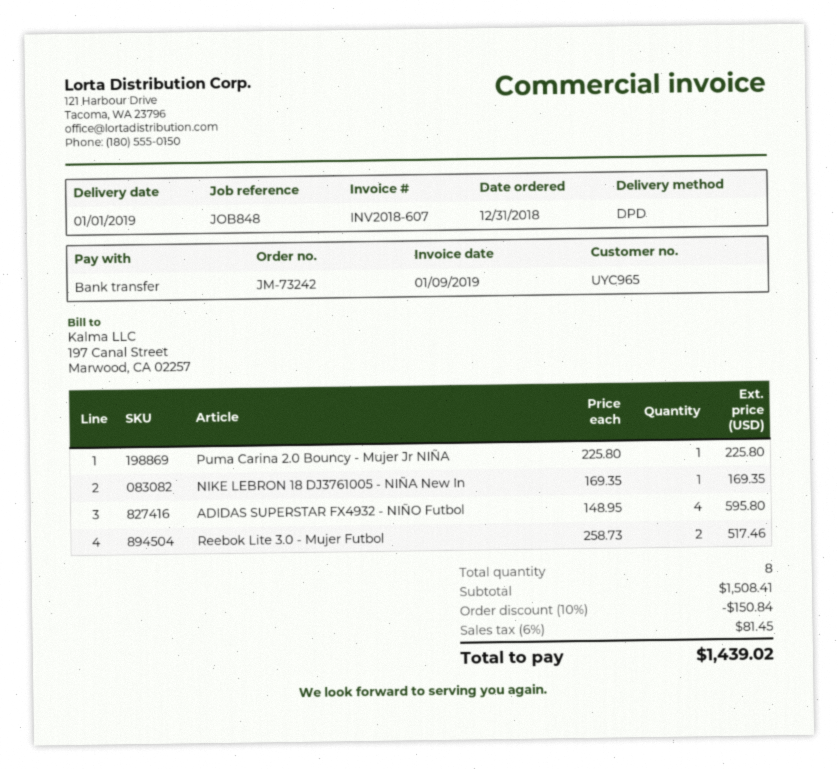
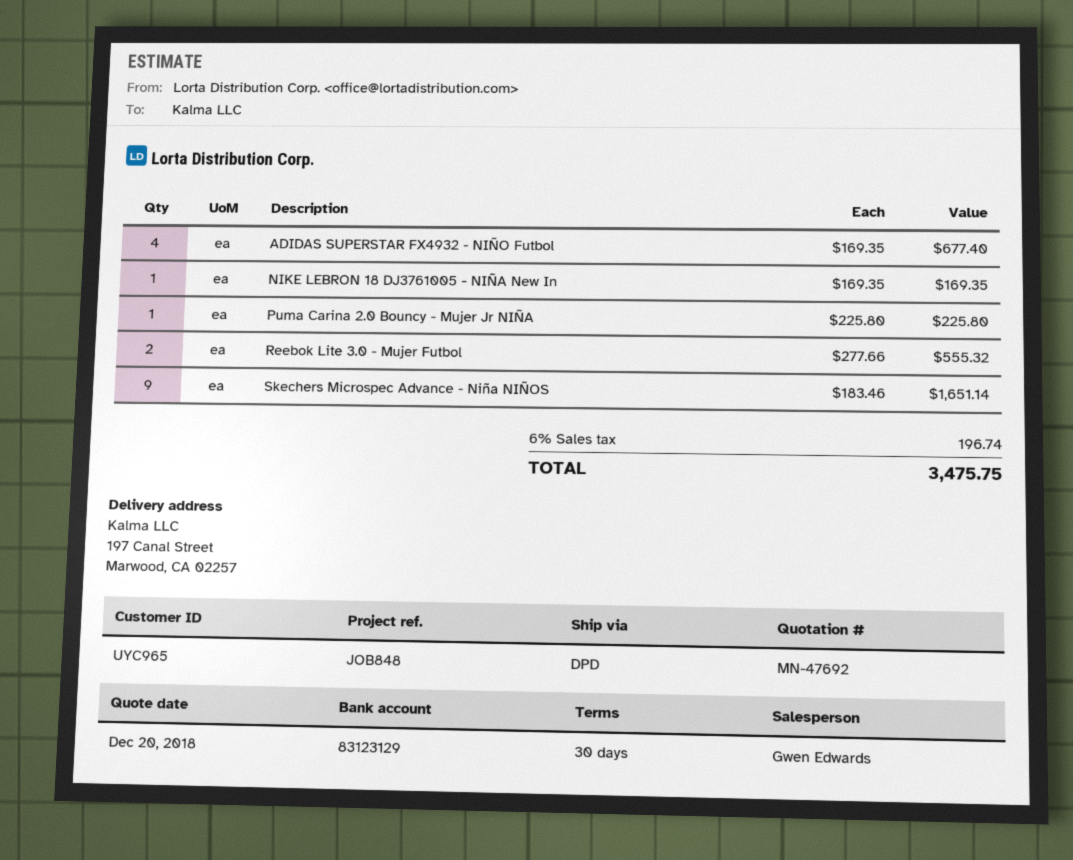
ADIDAS SUPERSTAR FX4932 - NIÑO Futbol: 4 x 148.95 = 595.80 -> 4 x 169.35 = 677.40
Reebok Lite 3.0 - Mujer Futbol: 2 x 258.73 = 517.46 -> 2 x 277.66 = 555.32
Skechers Microspec Advance - Niña NIÑOS: none -> 9 x 183.46 = 1651.14
discount: 10% = 150.84 -> none
tax: 6% = 81.45 -> 6% = 196.74
total: 1439.02 -> 3475.75

